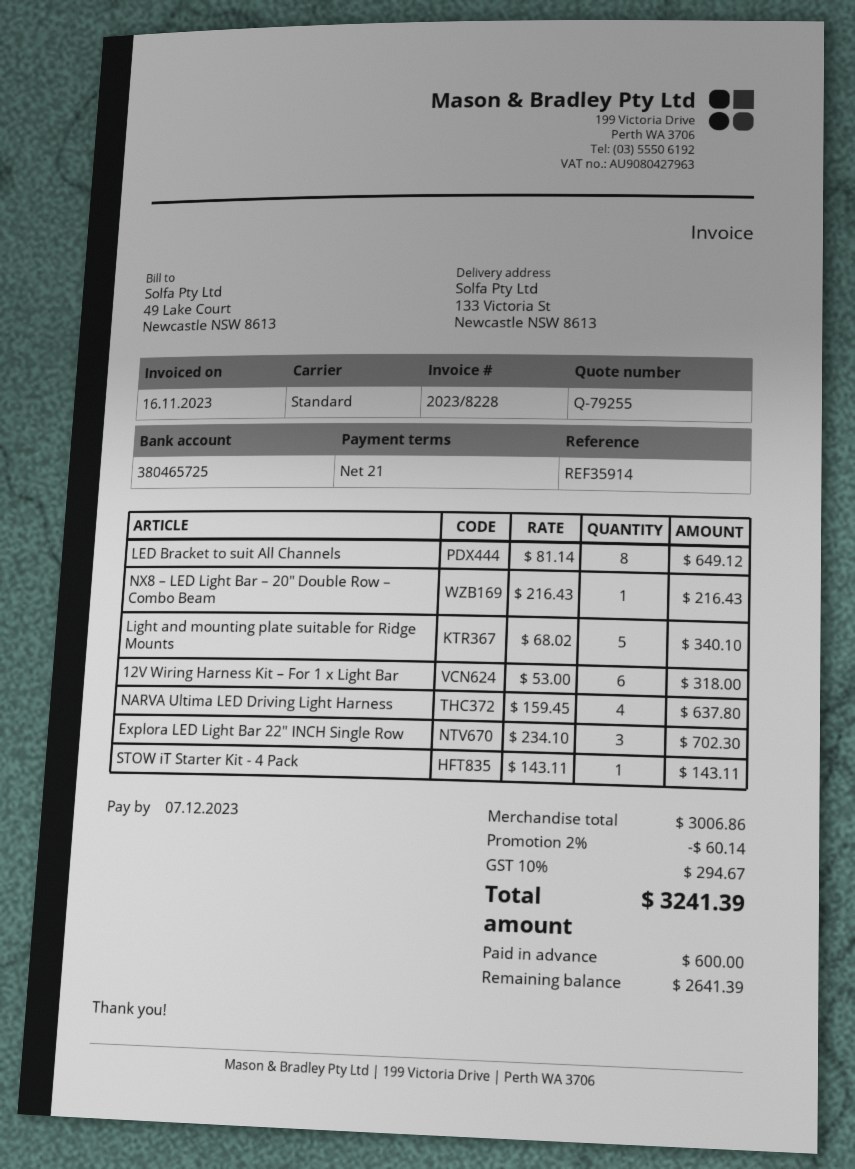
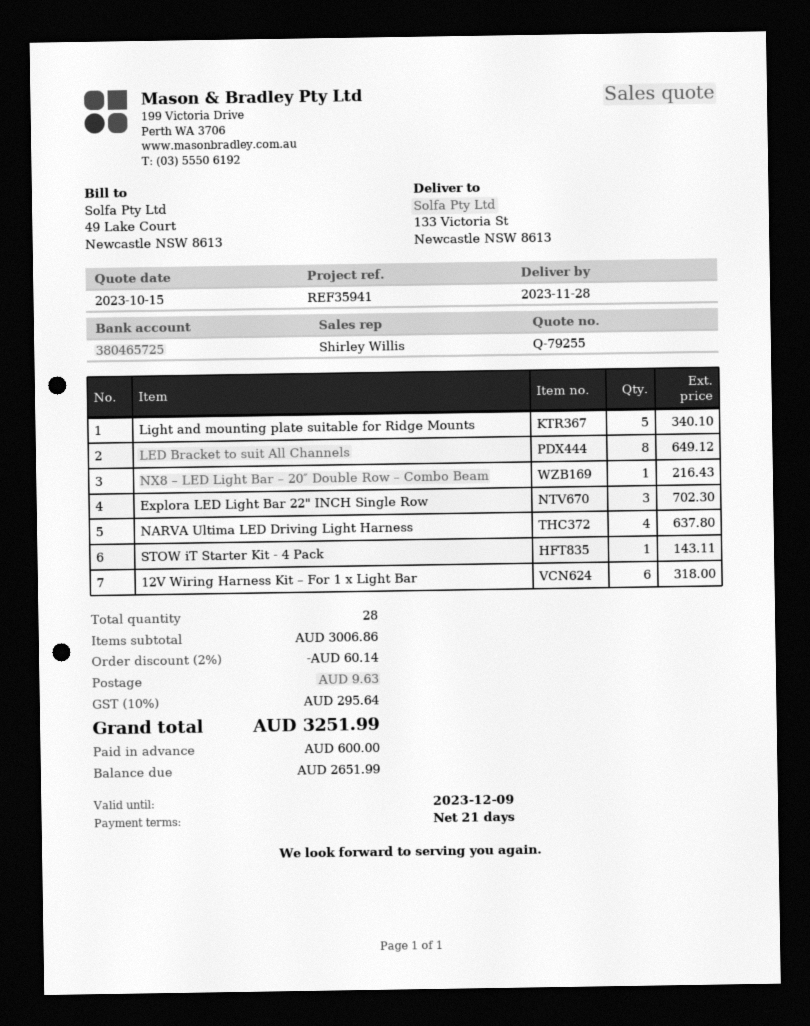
reference: REF35914 -> REF35941
shipping: none -> 9.63
tax: 10% = 294.67 -> 10% = 295.64
total: 3241.39 -> 3251.99
balance: 2641.39 -> 2651.99

